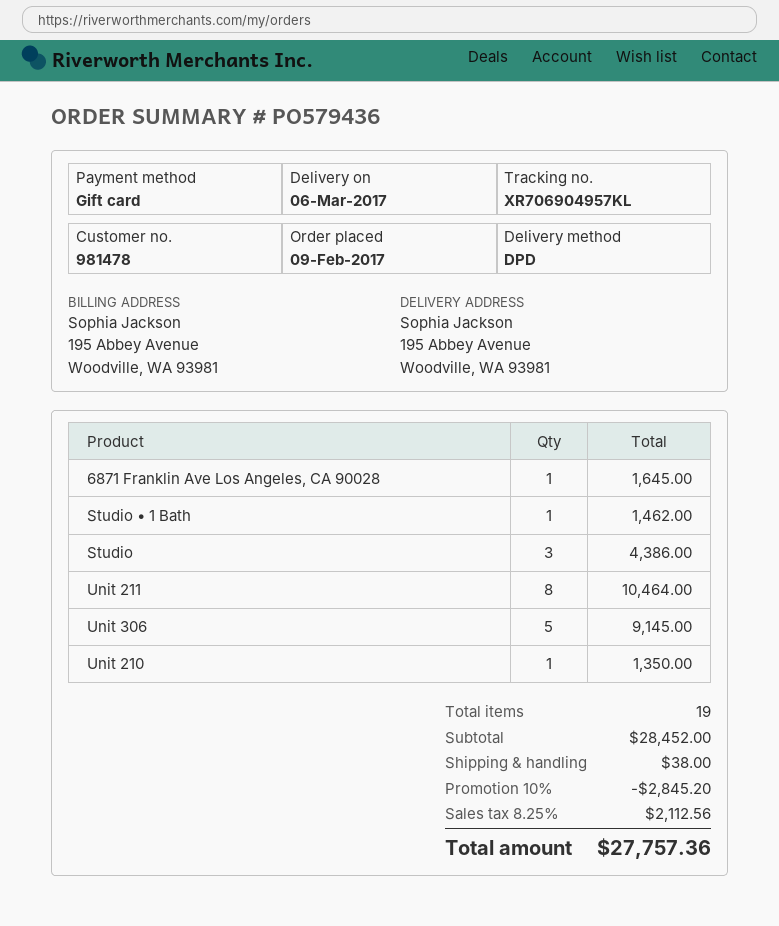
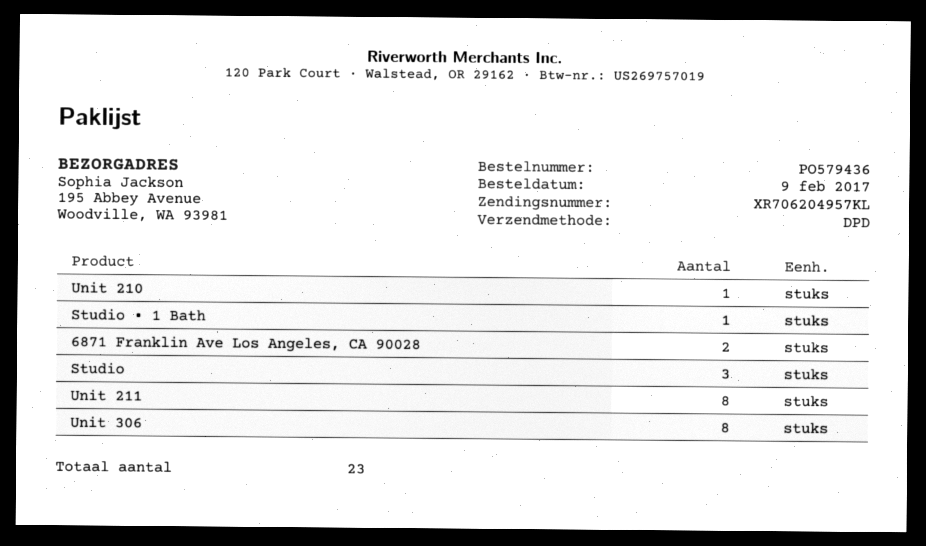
tracking number: XR706904957KL -> XR706204957KL
6871 Franklin Ave Los Angeles, CA 90028: 1 -> 2
Unit 306: 5 -> 8
total quantity: 19 -> 23

